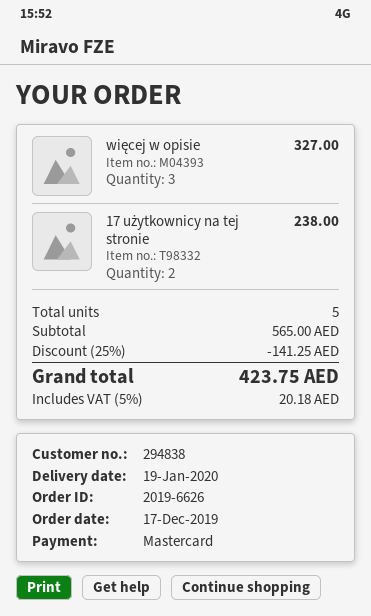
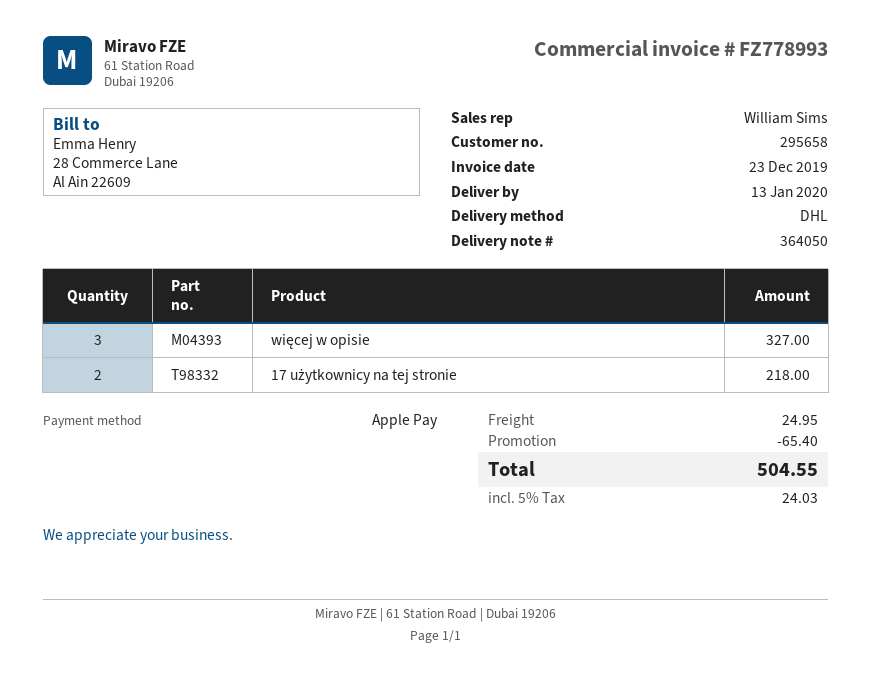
delivery date: 2020-01-19 -> 2020-01-13
customer number: 294838 -> 295658
payment method: Mastercard -> Apple Pay
17 użytkownicy na tej stronie: 2 for 238.00 -> 2 for 218.00
discount: 141.25 -> 65.40
shipping: none -> 24.95
tax: 5% = 20.18 -> 5% = 24.03
total: 423.75 -> 504.55

